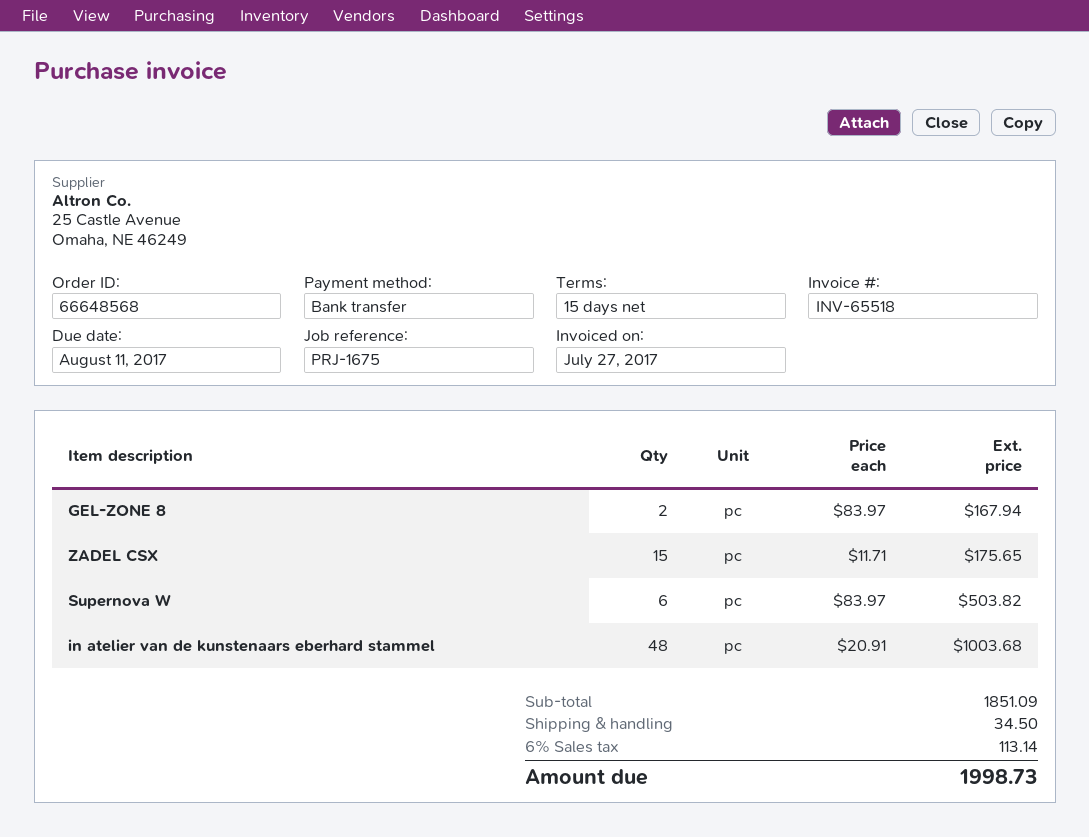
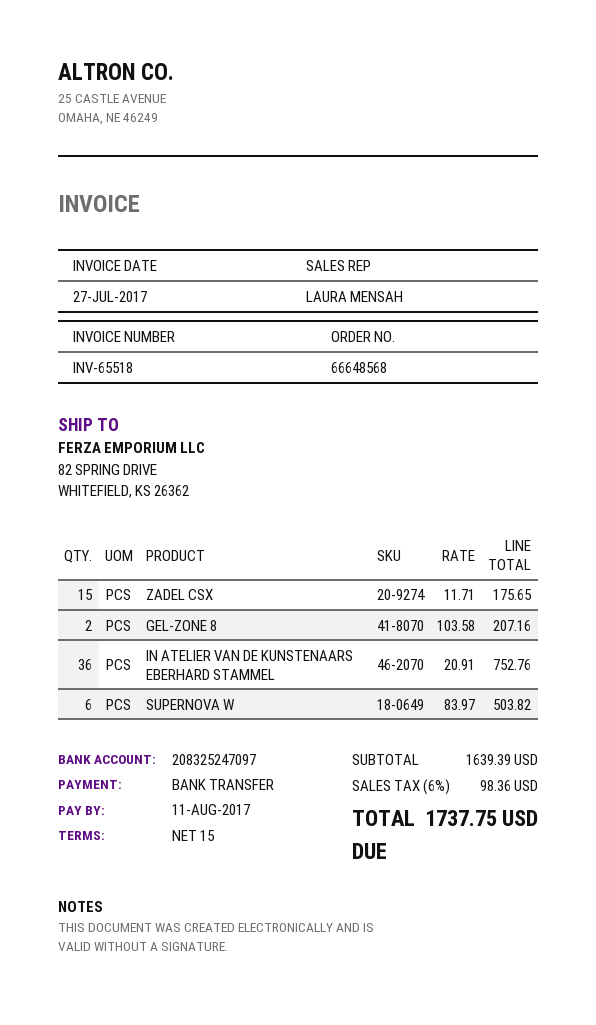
GEL-ZONE 8: 2 x 83.97 = 167.94 -> 2 x 103.58 = 207.16
in atelier van de kunstenaars eberhard stammel: 48 x 20.91 = 1003.68 -> 36 x 20.91 = 752.76
subtotal: 1851.09 -> 1639.39
shipping: 34.50 -> none
tax: 6% = 113.14 -> 6% = 98.36
total: 1998.73 -> 1737.75

